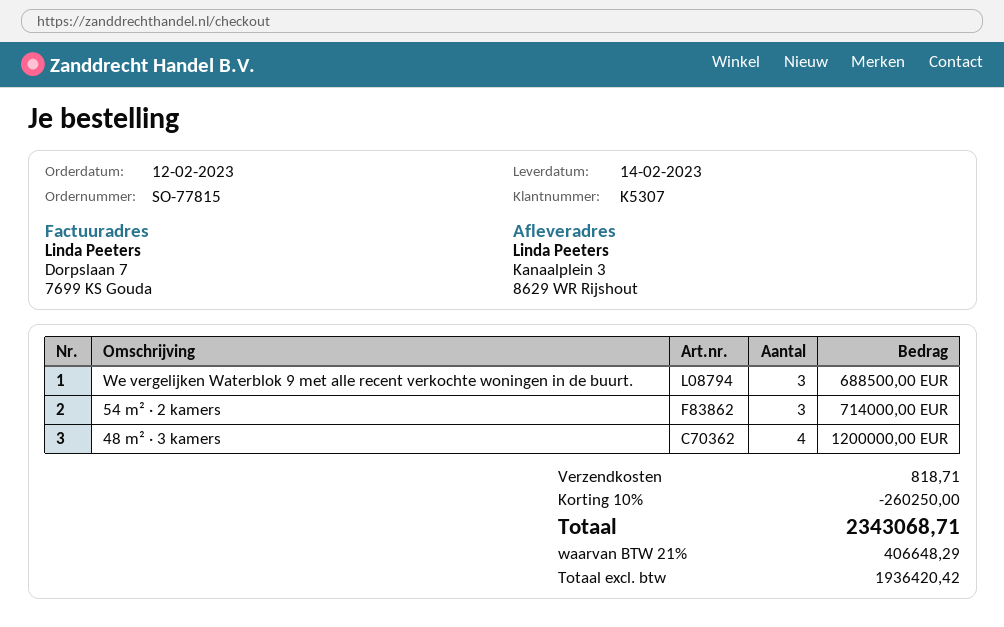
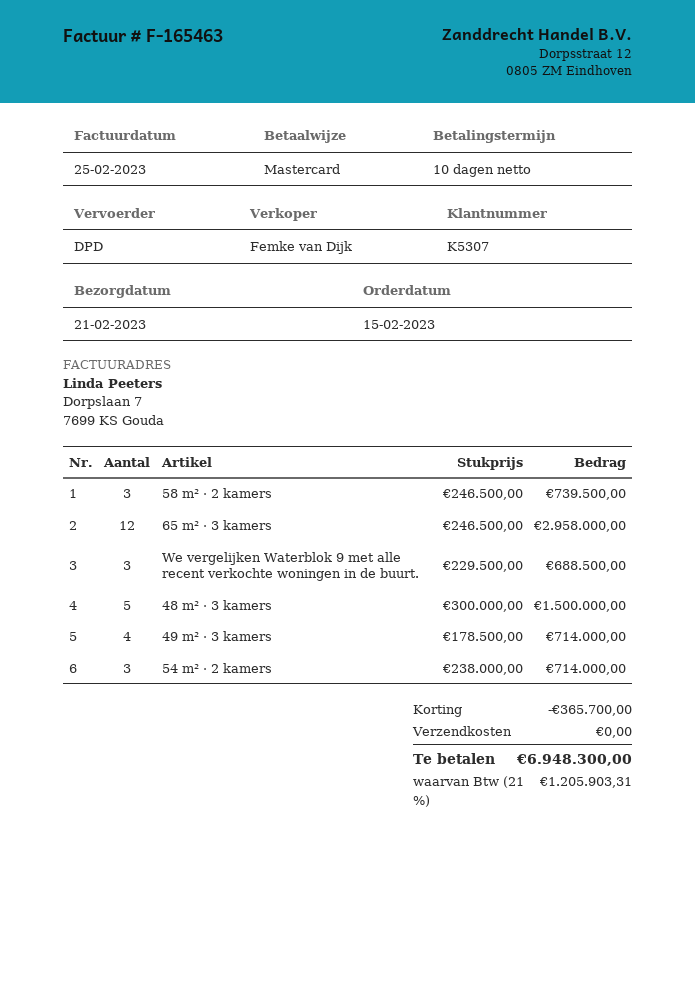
order date: 2023-02-12 -> 2023-02-15
delivery date: 2023-02-14 -> 2023-02-21
48 m² · 3 kamers: 4 for 1200000.00 -> 5 for 1500000.00
58 m² · 2 kamers: none -> 3 for 739500.00
65 m² · 3 kamers: none -> 12 for 2958000.00
49 m² · 3 kamers: none -> 4 for 714000.00
discount: 260250.00 -> 365700.00
shipping: 818.71 -> 0.00
tax: 21% = 406648.29 -> 21% = 1205903.31
total: 2343068.71 -> 6948300.00

